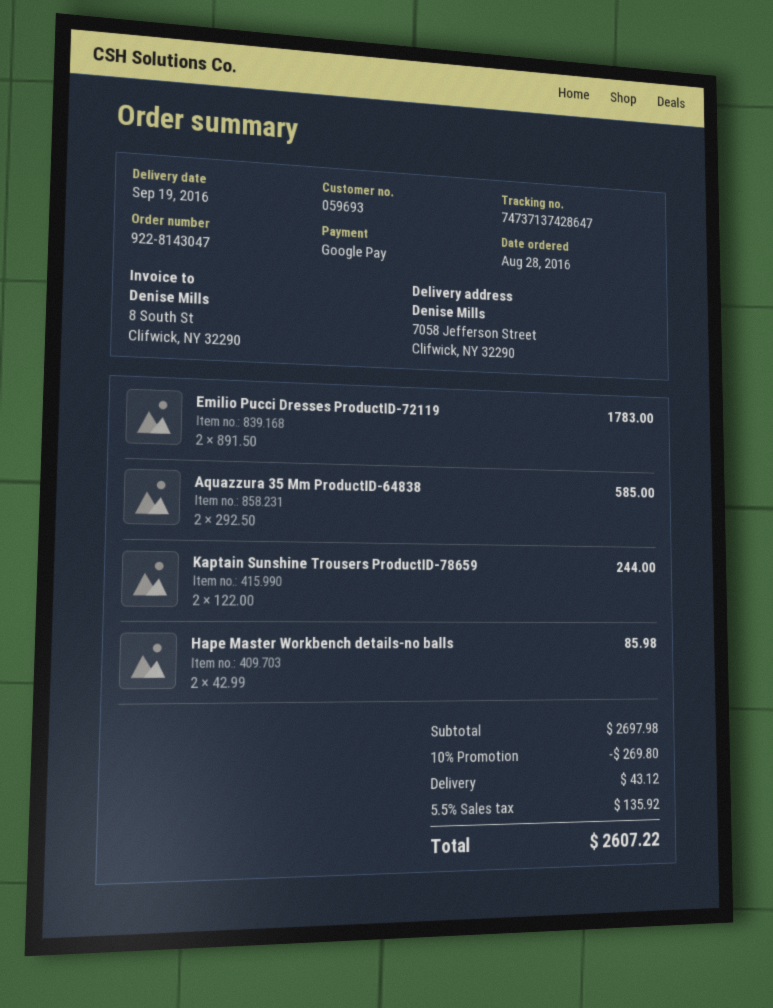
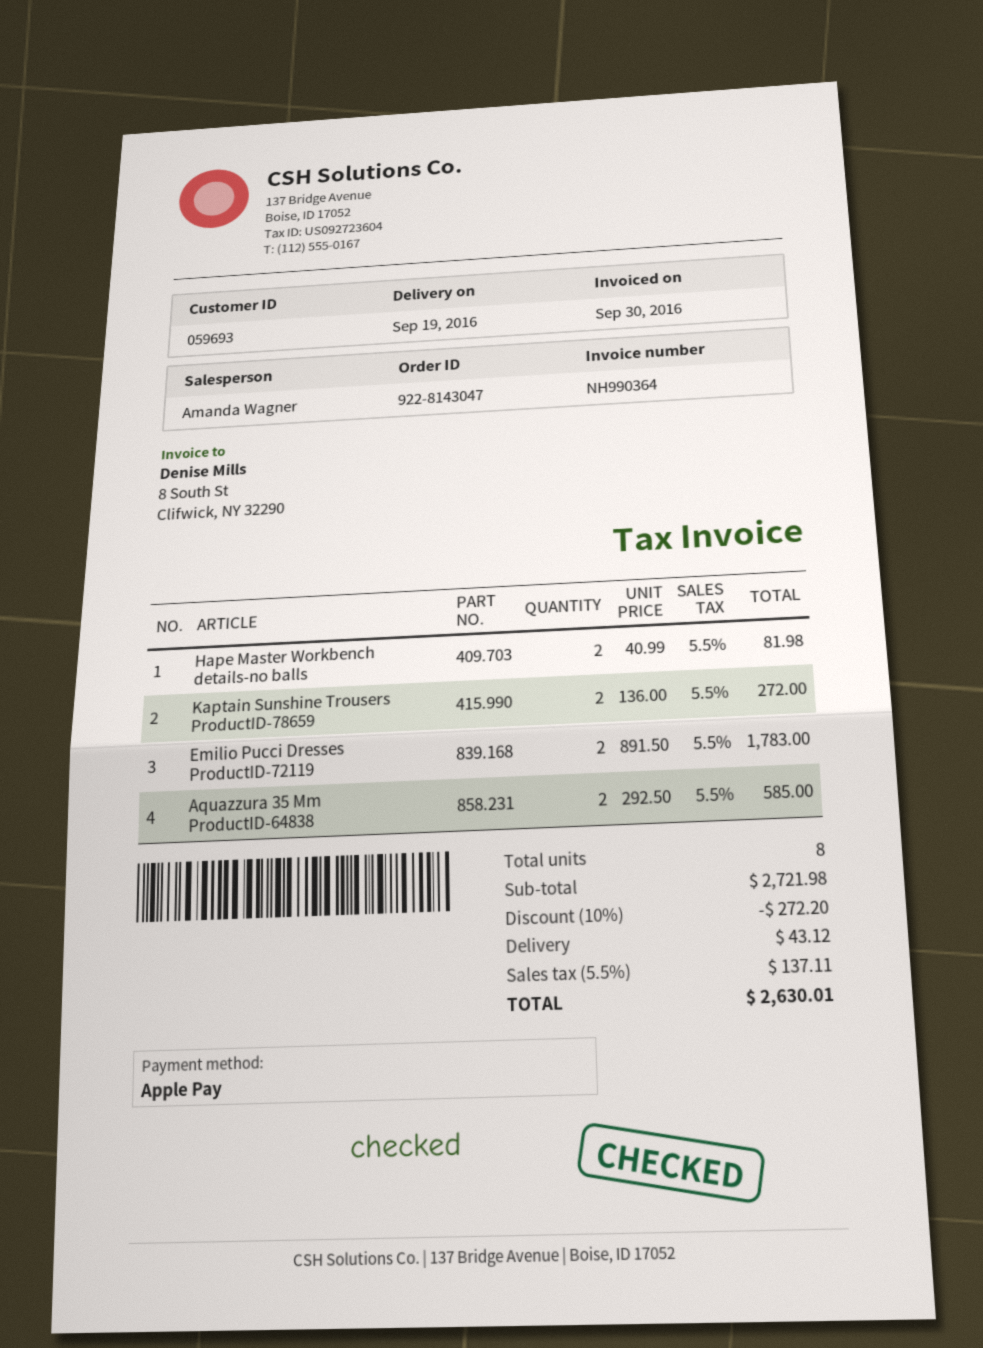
payment method: Google Pay -> Apple Pay
Kaptain Sunshine Trousers ProductID-78659: 2 x 122.00 = 244.00 -> 2 x 136.00 = 272.00
Hape Master Workbench details-no balls: 2 x 42.99 = 85.98 -> 2 x 40.99 = 81.98
subtotal: 2697.98 -> 2721.98
discount: 10% = 269.80 -> 10% = 272.20
tax: 5.5% = 135.92 -> 5.5% = 137.11
total: 2607.22 -> 2630.01

